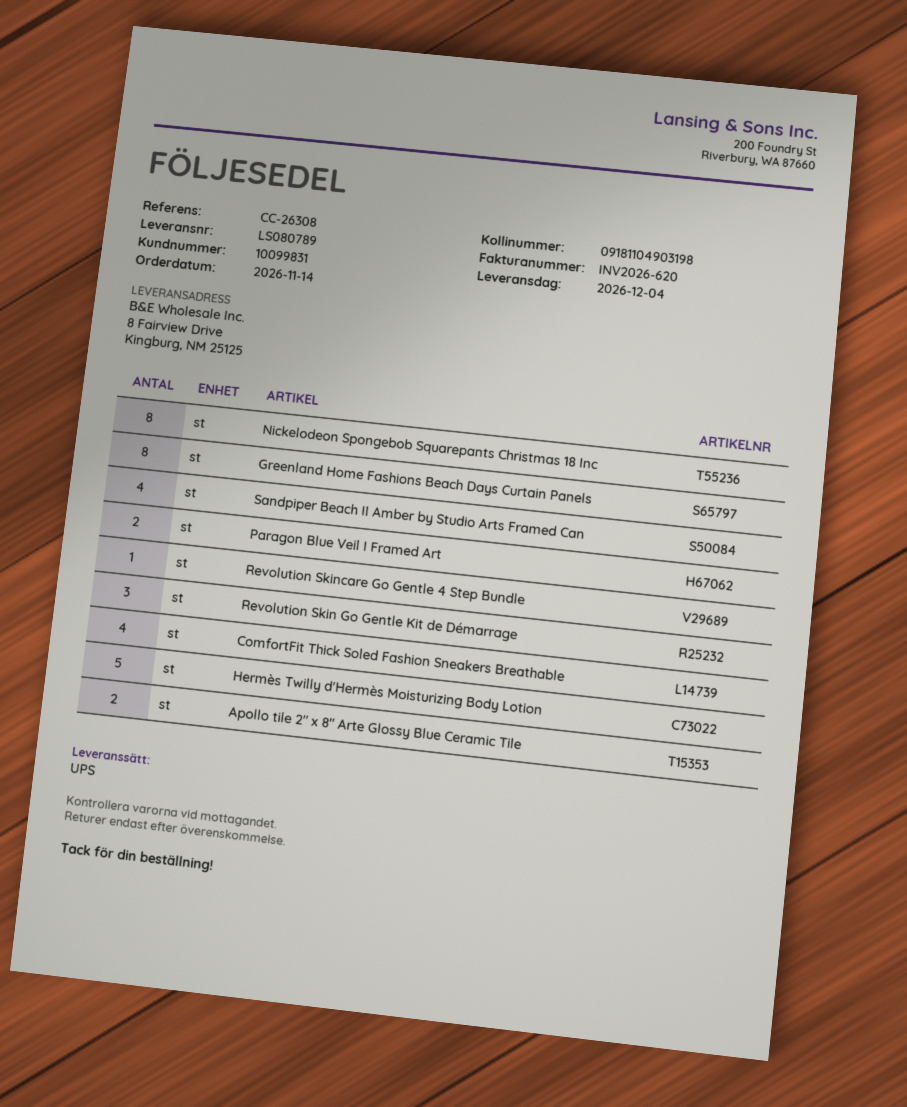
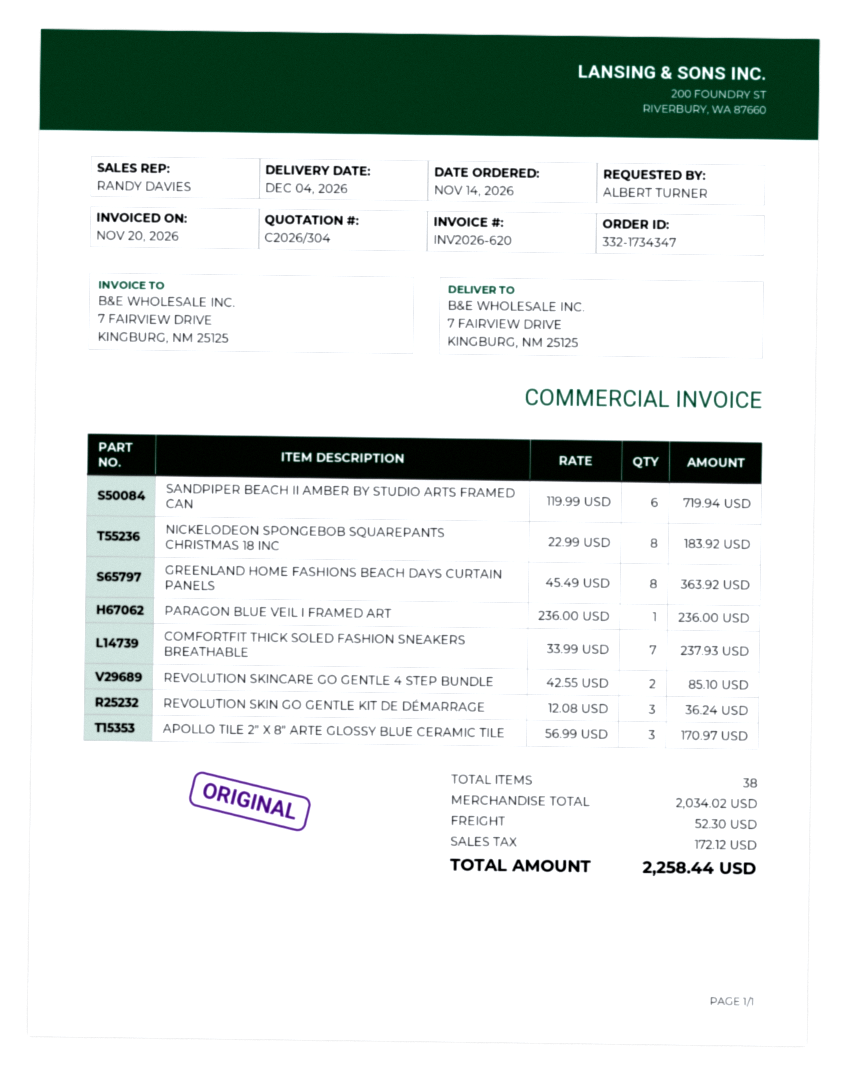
ship to: 8 Fairview Drive, Kingburg, NM 25125 -> 7 FAIRVIEW DRIVE, KINGBURG, NM 25125
Sandpiper Beach II Amber by Studio Arts Framed Can: 4 -> 6
Paragon Blue Veil I Framed Art: 2 -> 1
Revolution Skincare Go Gentle 4 Step Bundle: 1 -> 2
ComfortFit Thick Soled Fashion Sneakers Breathable: 4 -> 7
Hermès Twilly d'Hermès Moisturizing Body Lotion: 5 -> none
Apollo tile 2" x 8" Arte Glossy Blue Ceramic Tile: 2 -> 3

